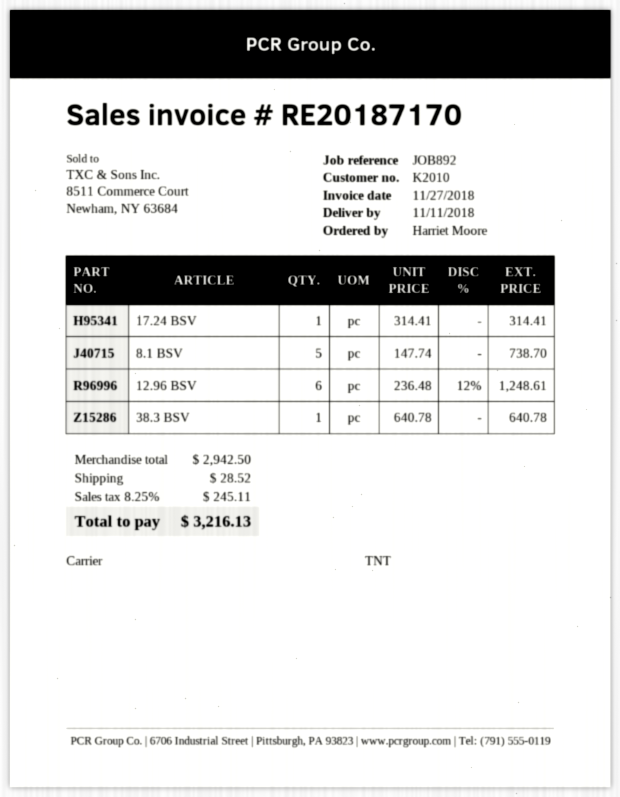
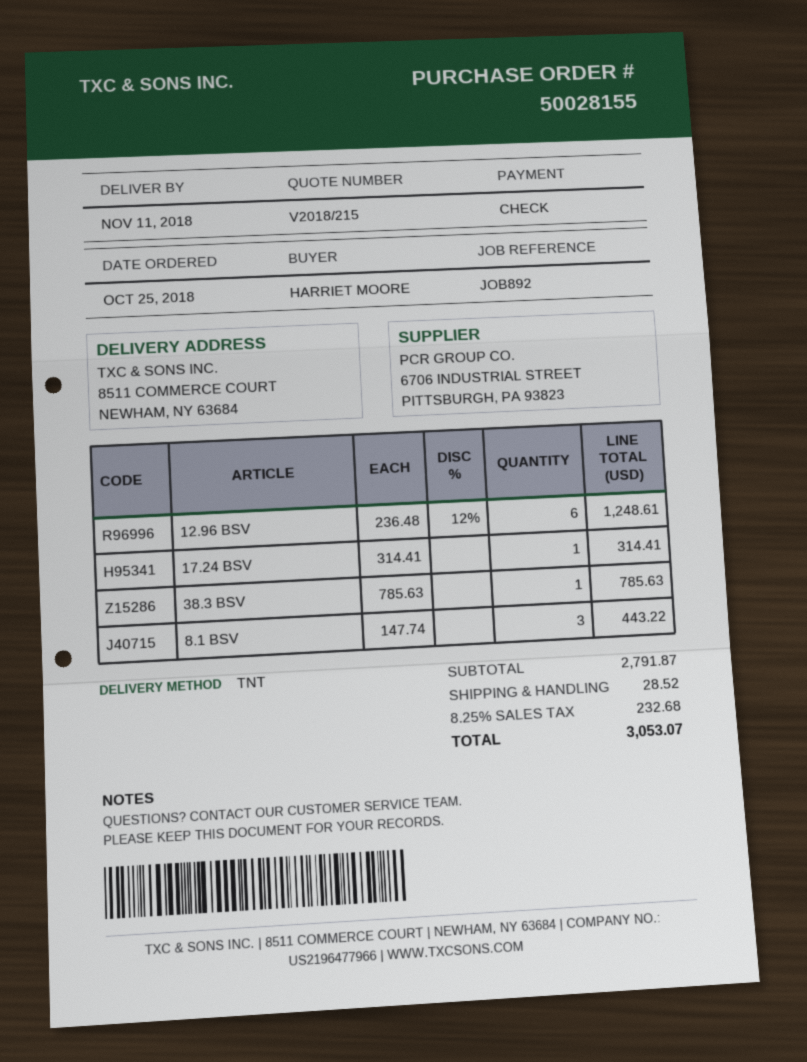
8.1 BSV: 5 x 147.74 = 738.70 -> 3 x 147.74 = 443.22
38.3 BSV: 1 x 640.78 = 640.78 -> 1 x 785.63 = 785.63
subtotal: 2942.50 -> 2791.87
tax: 8.25% = 245.11 -> 8.25% = 232.68
total: 3216.13 -> 3053.07

